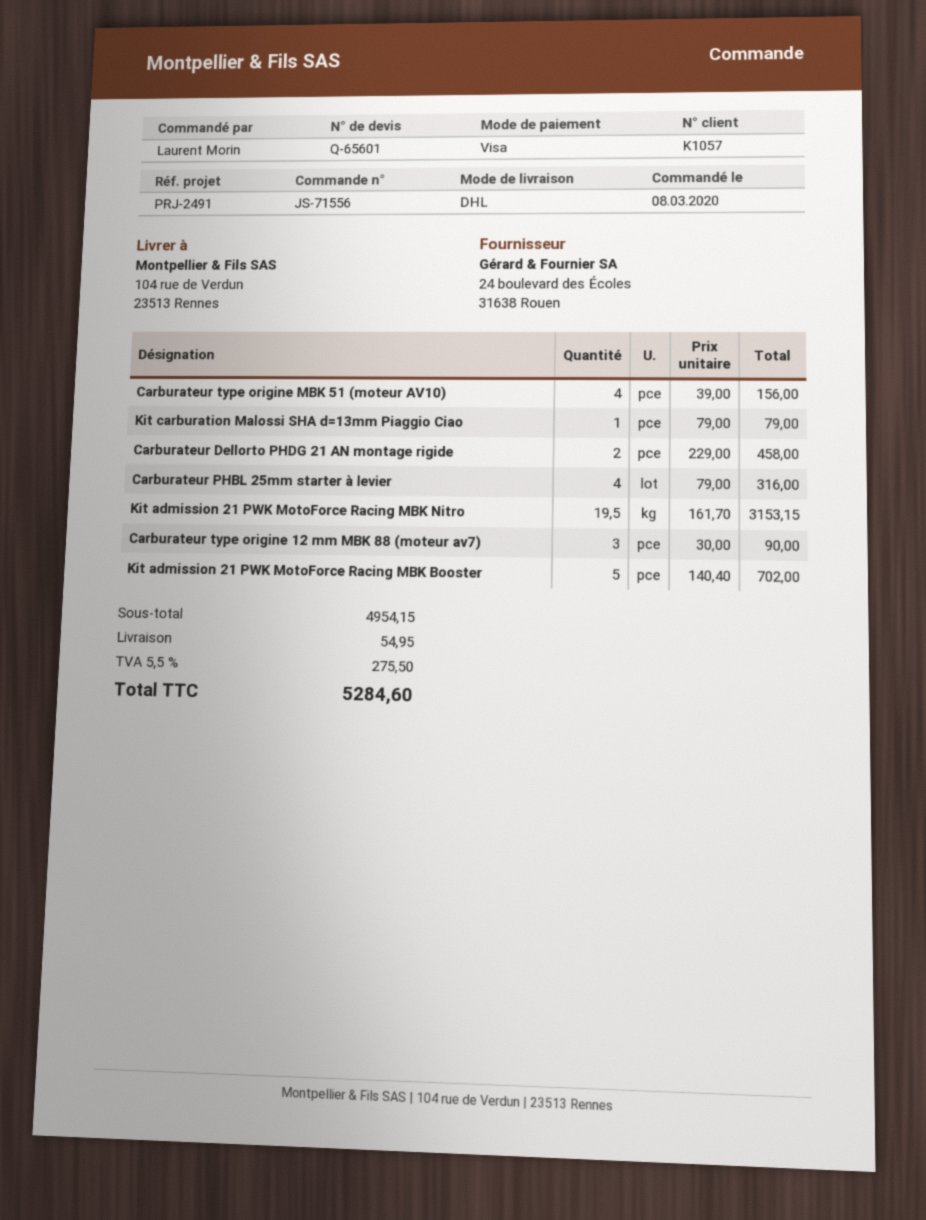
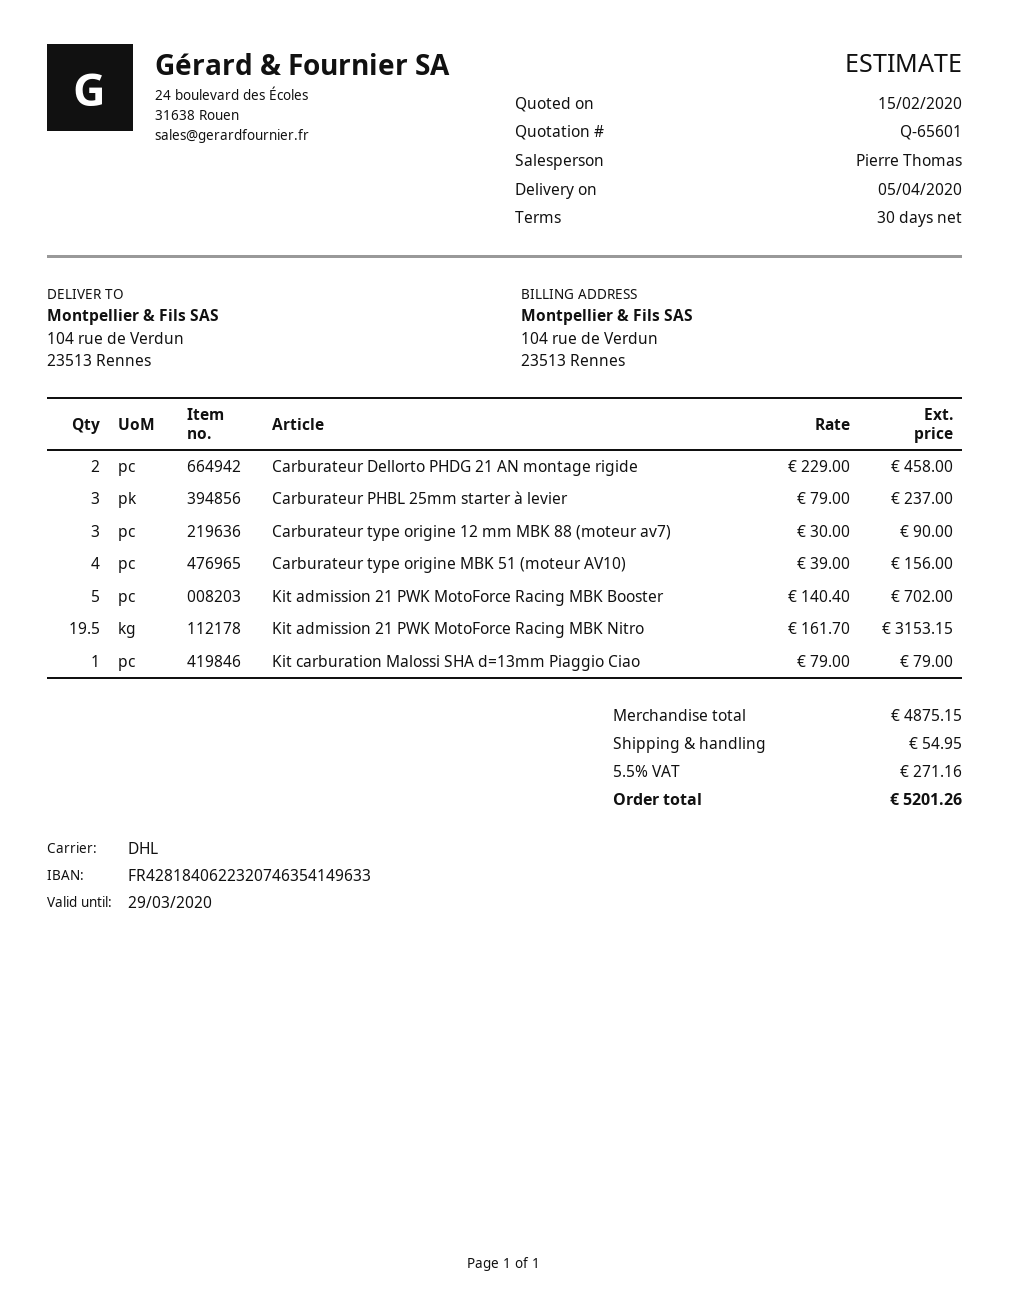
Carburateur PHBL 25mm starter à levier: 4 x 79.00 = 316.00 -> 3 x 79.00 = 237.00
subtotal: 4954.15 -> 4875.15
tax: 5.5% = 275.50 -> 5.5% = 271.16
total: 5284.60 -> 5201.26

